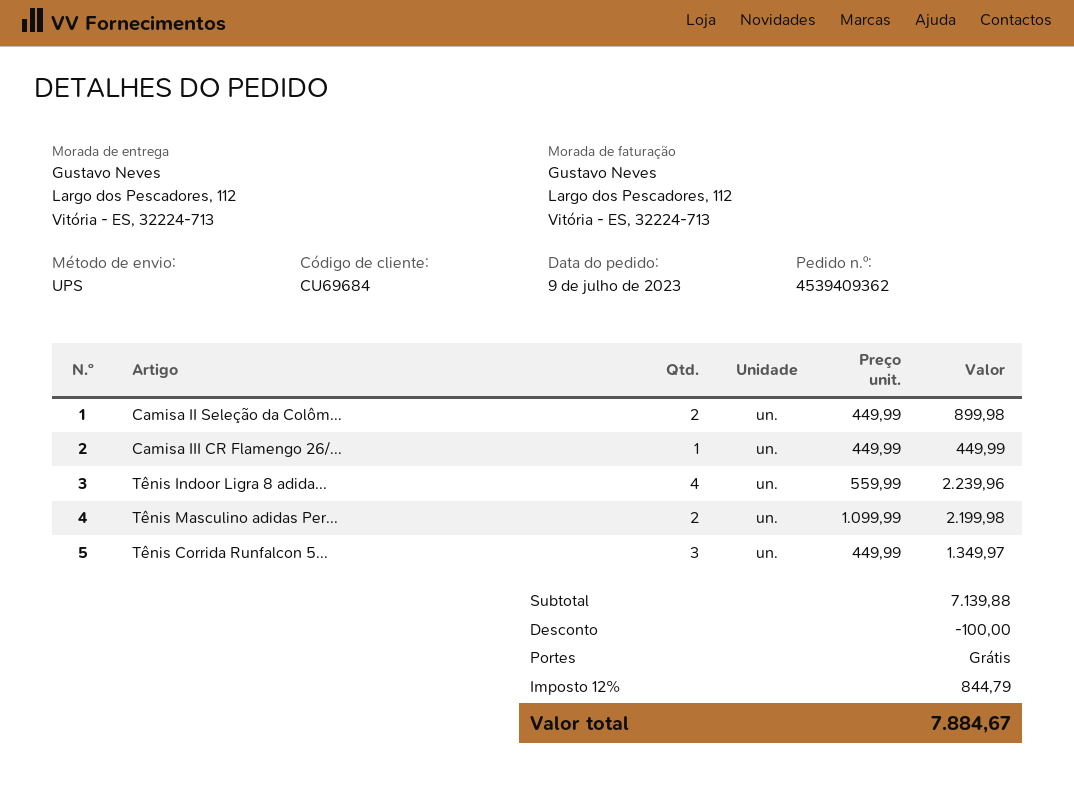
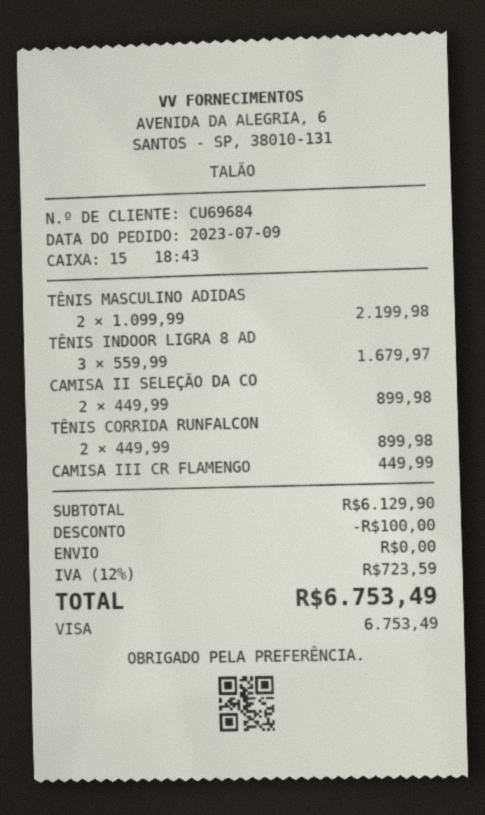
Tênis Indoor Ligra 8 adida...: 4 x 559.99 = 2239.96 -> 3 x 559.99 = 1679.97
Tênis Corrida Runfalcon 5...: 3 x 449.99 = 1349.97 -> 2 x 449.99 = 899.98
subtotal: 7139.88 -> 6129.90
tax: 12% = 844.79 -> 12% = 723.59
total: 7884.67 -> 6753.49

